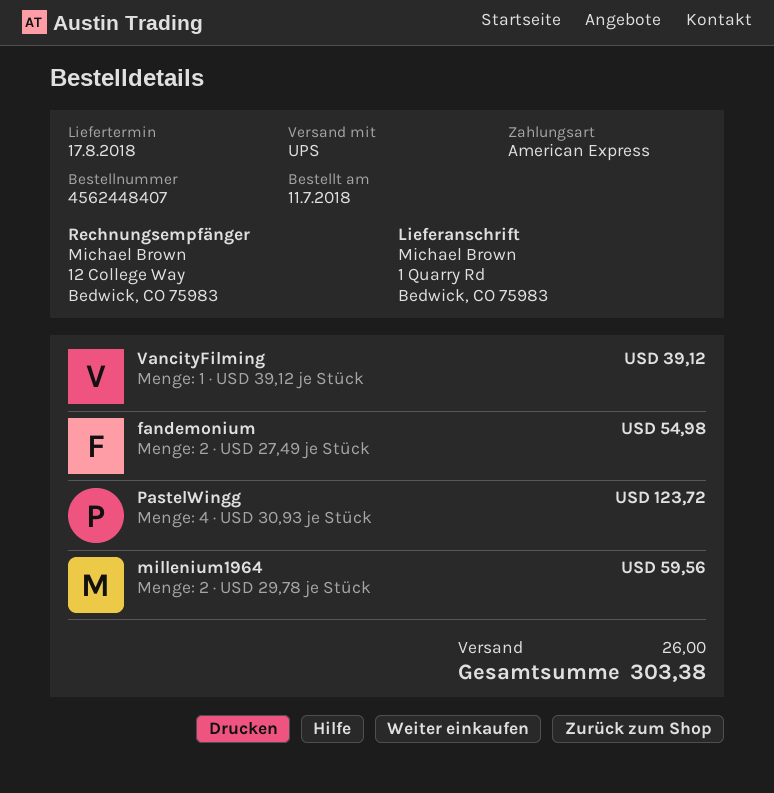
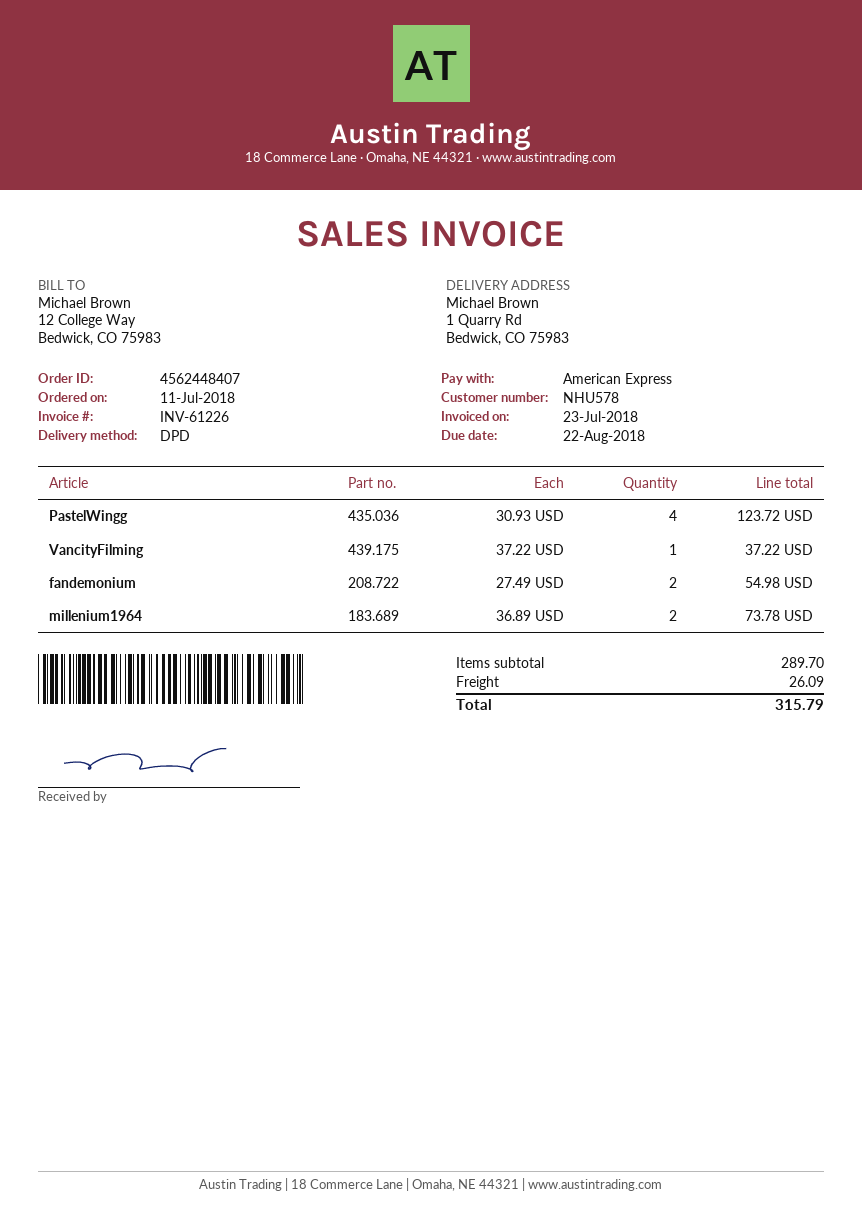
shipping method: UPS -> DPD
VancityFilming: 1 x 39.12 = 39.12 -> 1 x 37.22 = 37.22
millenium1964: 2 x 29.78 = 59.56 -> 2 x 36.89 = 73.78
shipping: 26.00 -> 26.09
total: 303.38 -> 315.79

